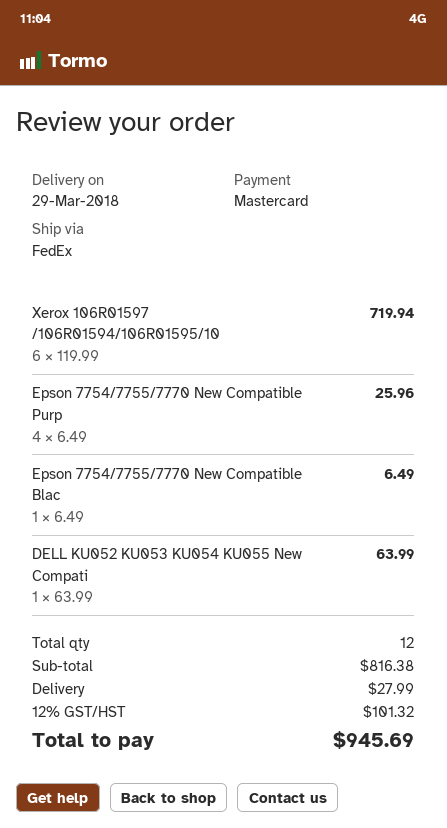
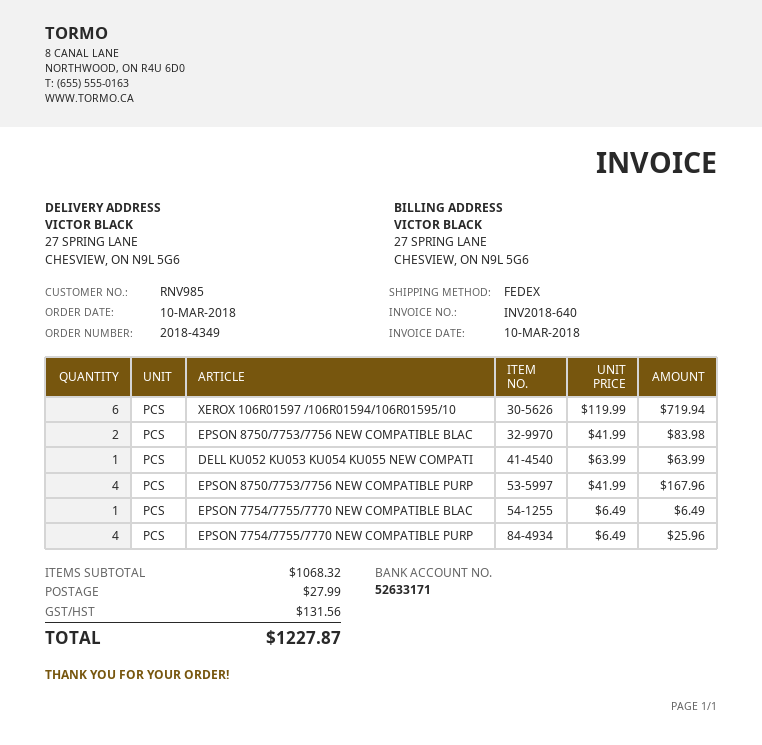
EPSON 8750/7753/7756 NEW COMPATIBLE BLAC: none -> 2 x 41.99 = 83.98
EPSON 8750/7753/7756 NEW COMPATIBLE PURP: none -> 4 x 41.99 = 167.96
subtotal: 816.38 -> 1068.32
tax: 101.32 -> 131.56
total: 945.69 -> 1227.87

